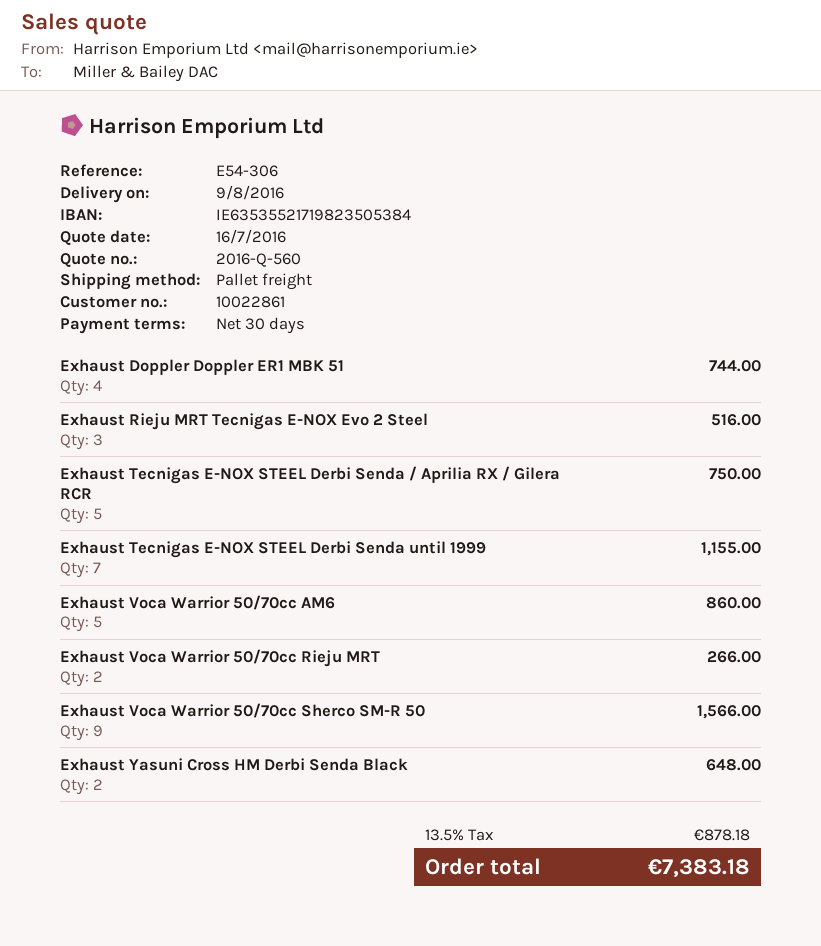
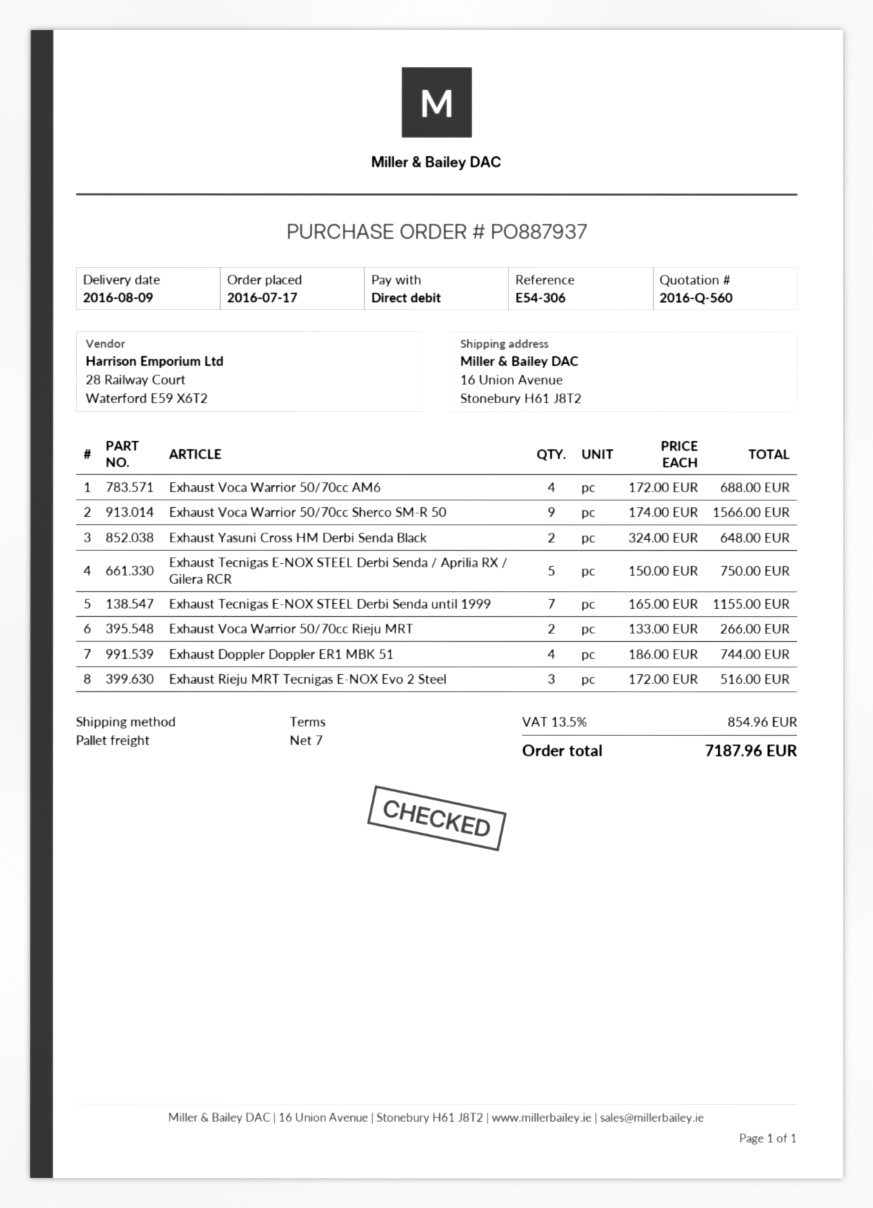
payment terms: 30 days -> 7 days
Exhaust Voca Warrior 50/70cc AM6: 5 for 860.00 -> 4 for 688.00
tax: 13.5% = 878.18 -> 13.5% = 854.96
total: 7383.18 -> 7187.96

